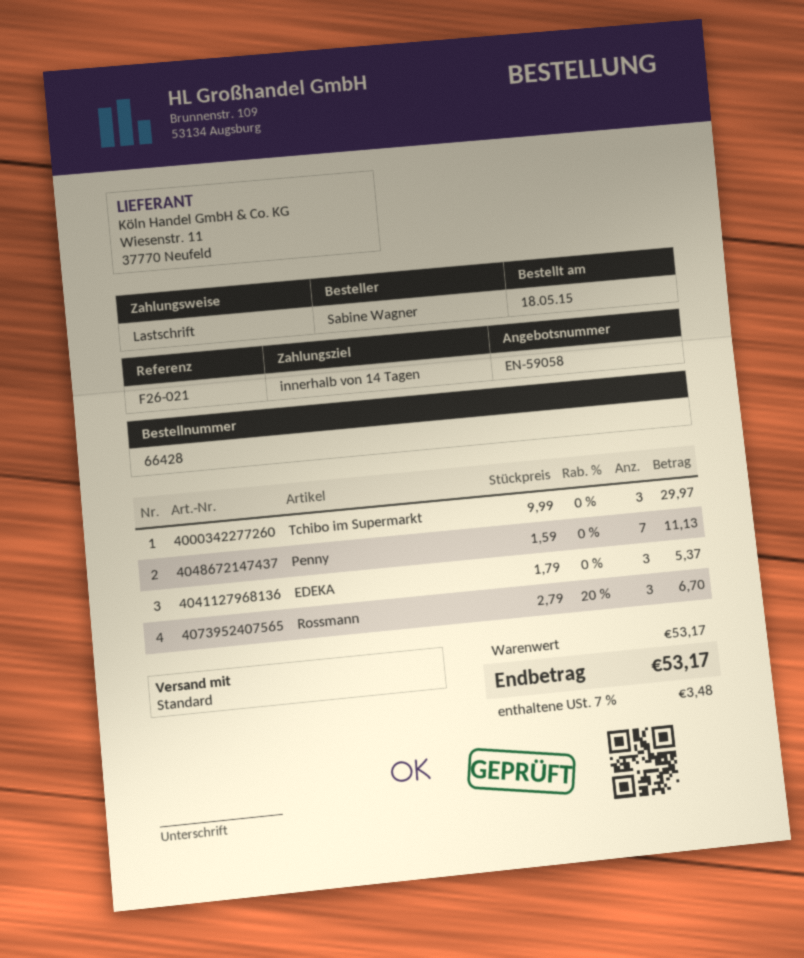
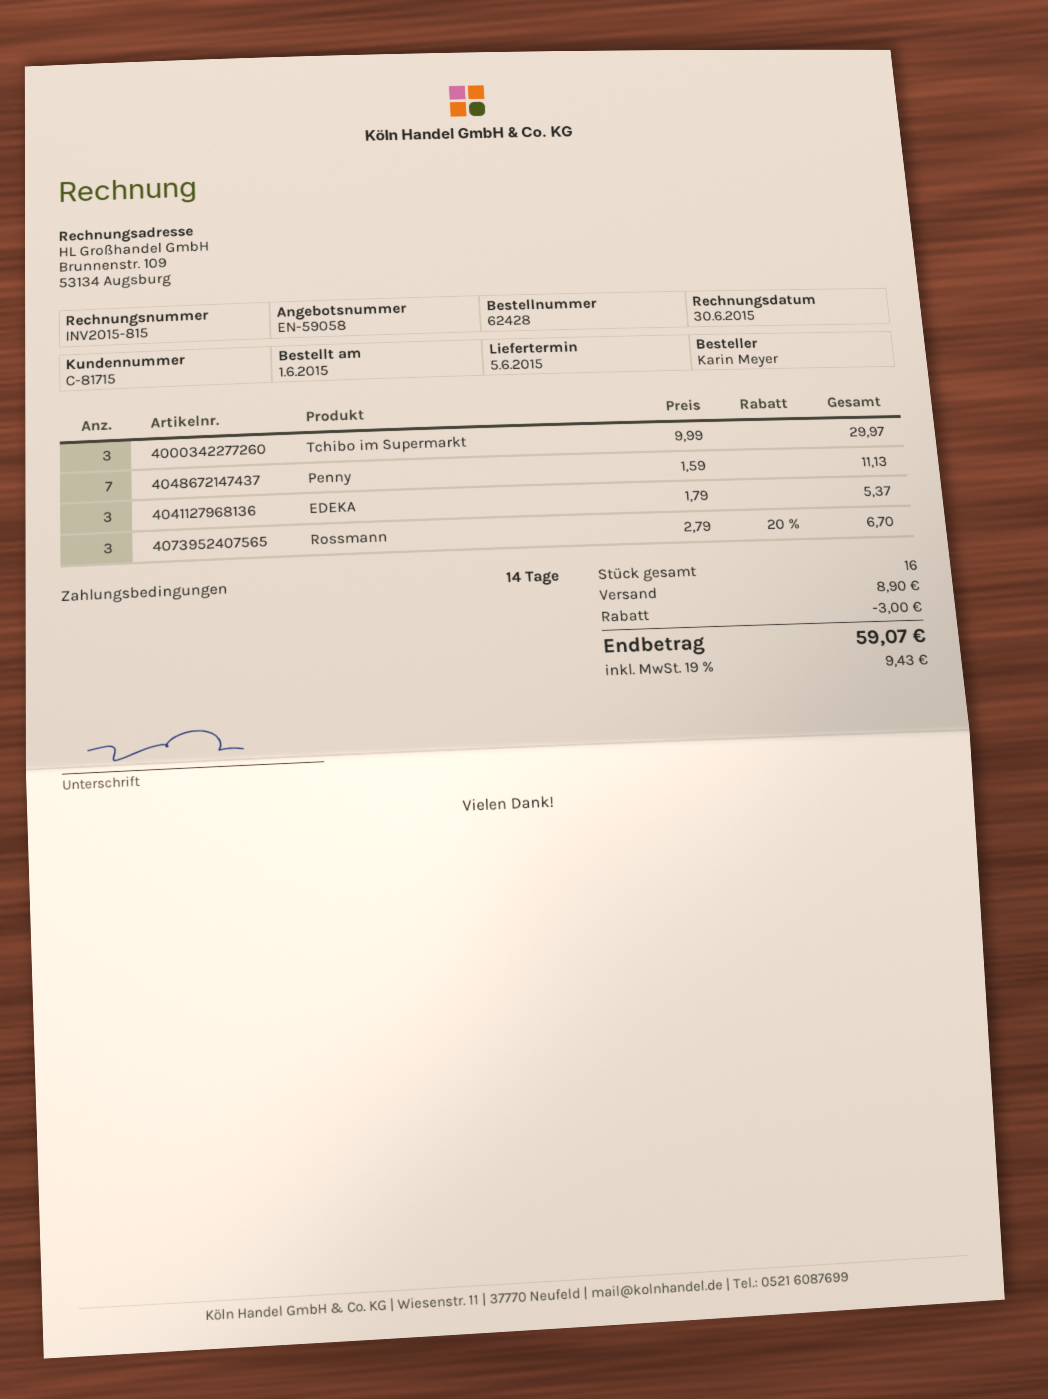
order number: 66428 -> 62428
order date: 2015-05-18 -> 2015-06-01
ordered by: Sabine Wagner -> Karin Meyer
discount: none -> 3.00
shipping: none -> 8.90
tax: 7% = 3.48 -> 19% = 9.43
total: 53.17 -> 59.07

